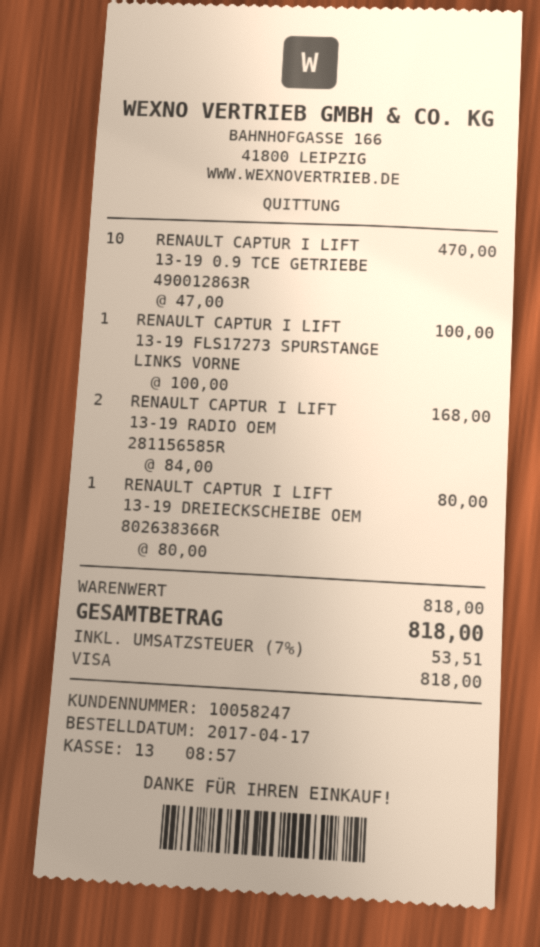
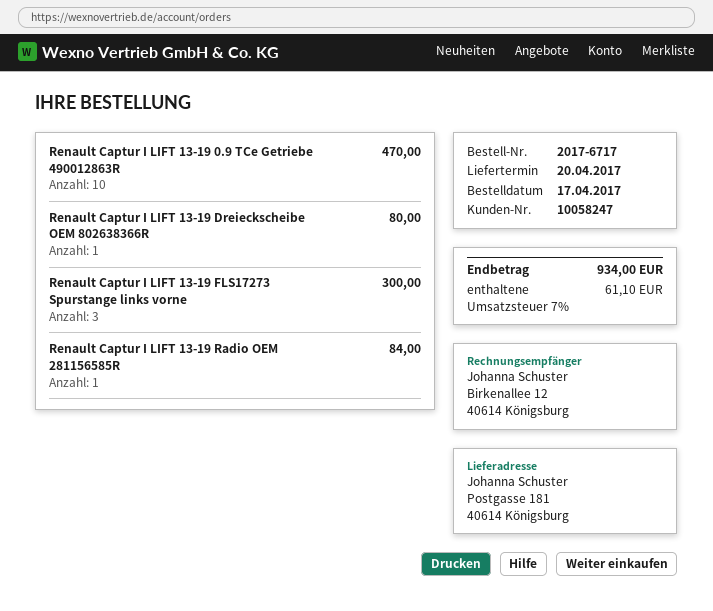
RENAULT CAPTUR I LIFT 13-19 FLS17273 SPURSTANGE LINKS VORNE: 1 for 100.00 -> 3 for 300.00
RENAULT CAPTUR I LIFT 13-19 RADIO OEM 281156585R: 2 for 168.00 -> 1 for 84.00
tax: 7% = 53.51 -> 7% = 61.10
total: 818.00 -> 934.00

